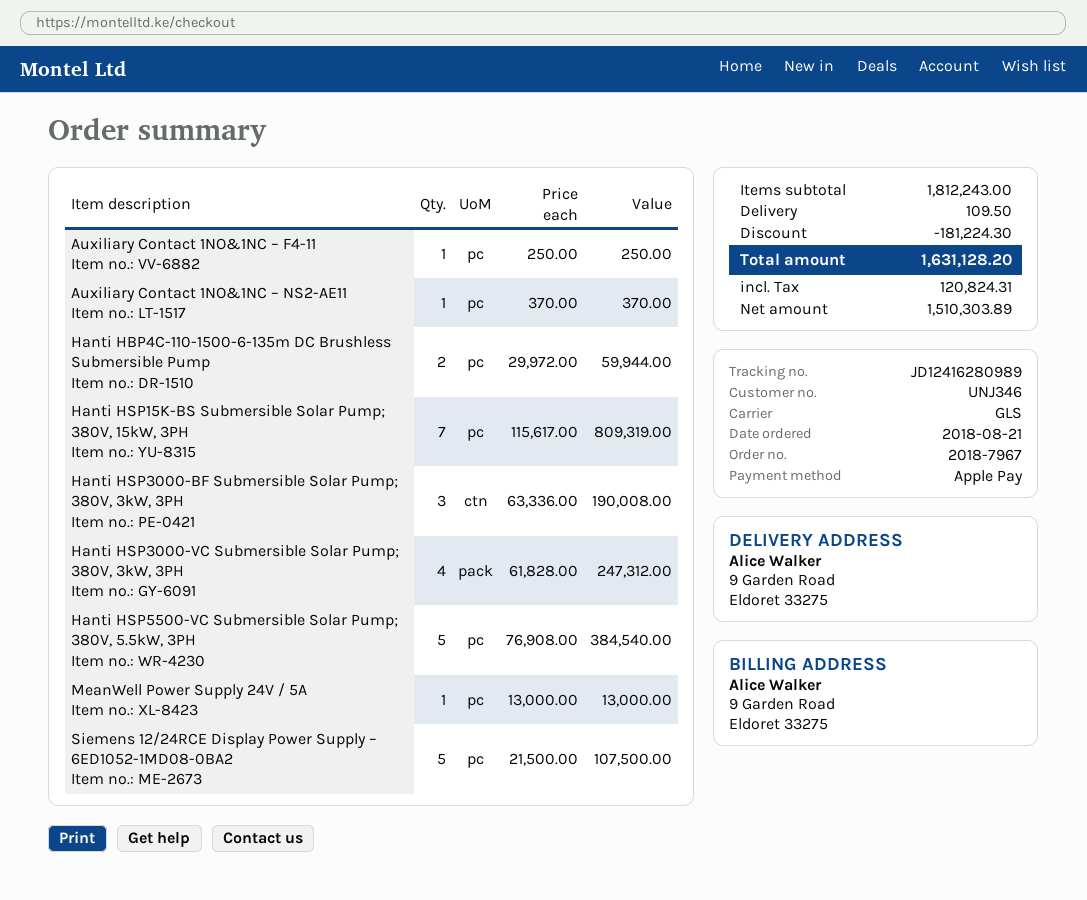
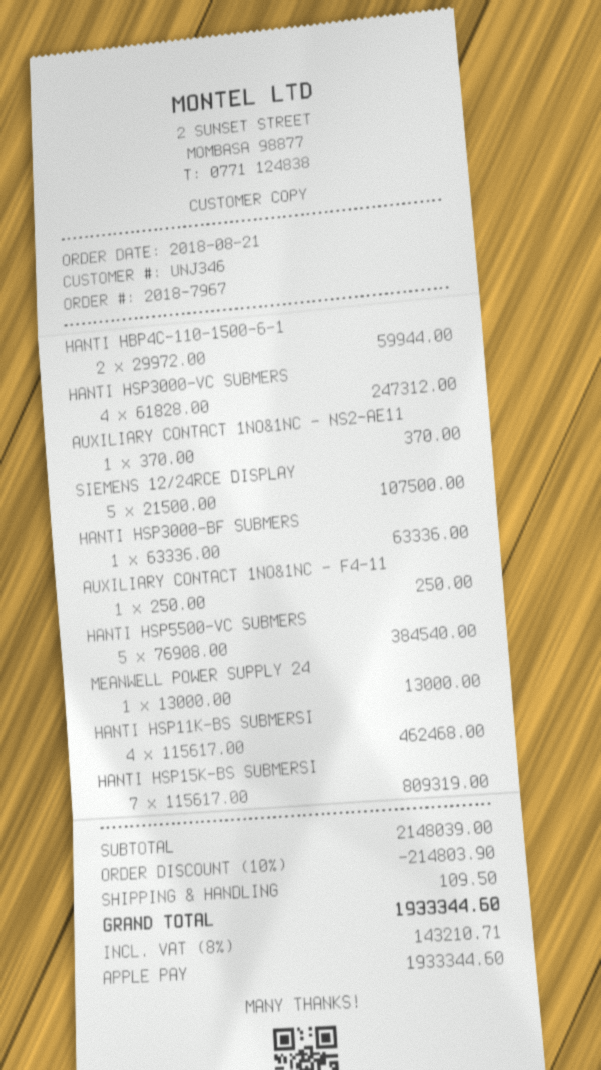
Hanti HSP3000-BF Submersible Solar Pump; 380V, 3kW, 3PH: 3 x 63336.00 = 190008.00 -> 1 x 63336.00 = 63336.00
HANTI HSP11K-BS SUBMERSI: none -> 4 x 115617.00 = 462468.00
subtotal: 1812243.00 -> 2148039.00
discount: 181224.30 -> 214803.90
tax: 120824.31 -> 143210.71
total: 1631128.20 -> 1933344.60

